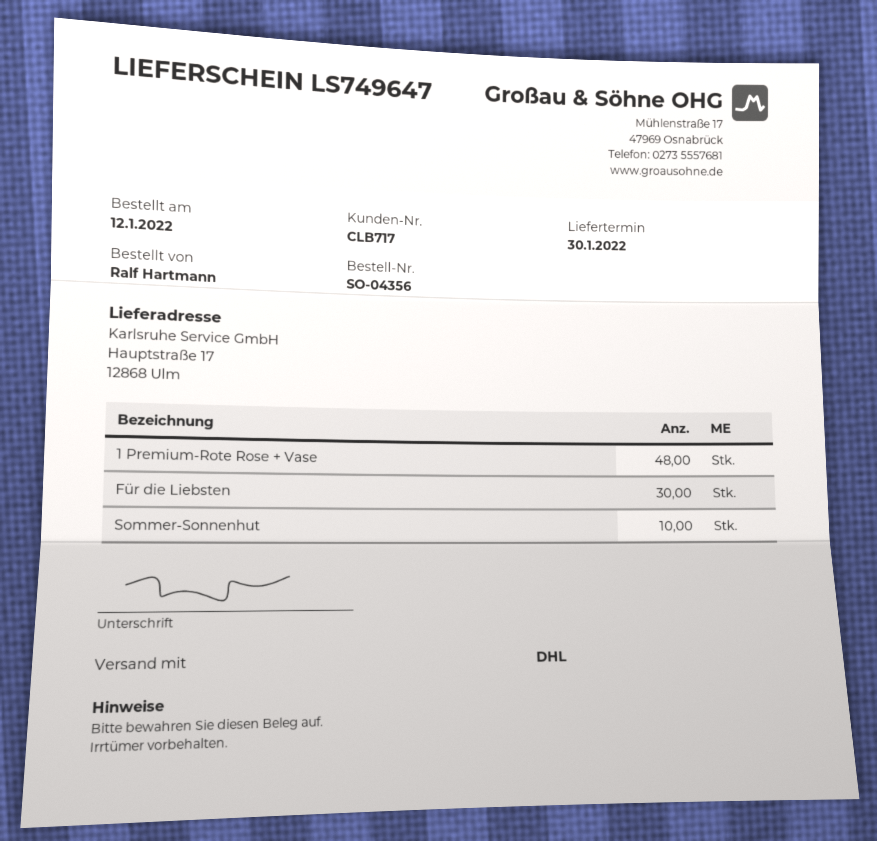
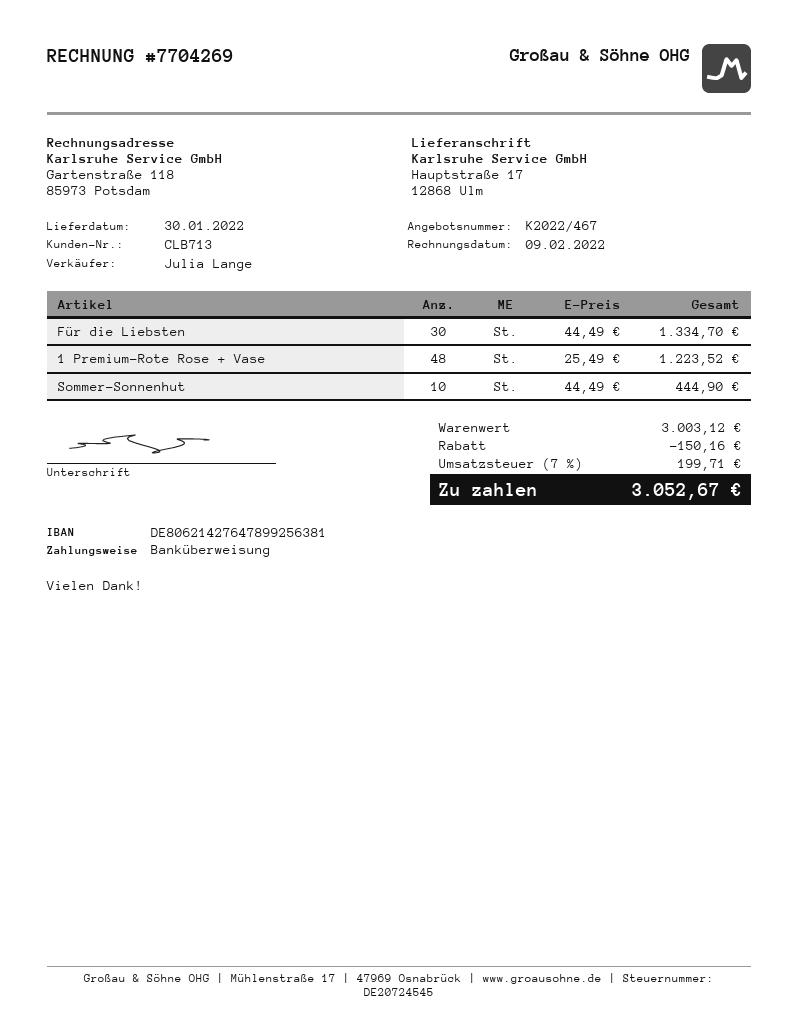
customer number: CLB717 -> CLB713

